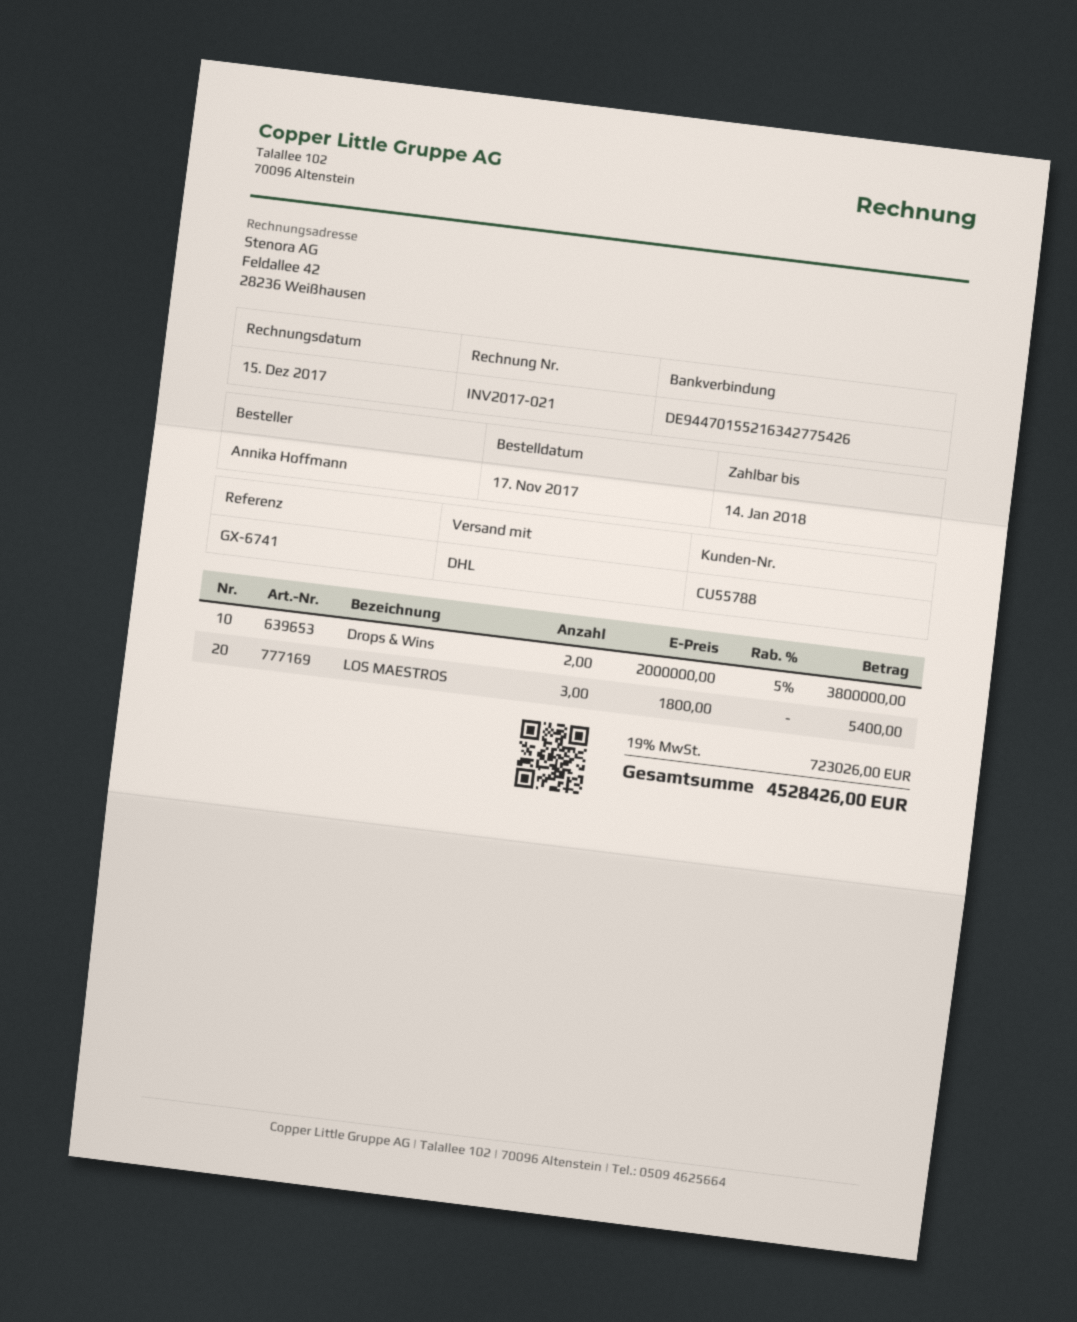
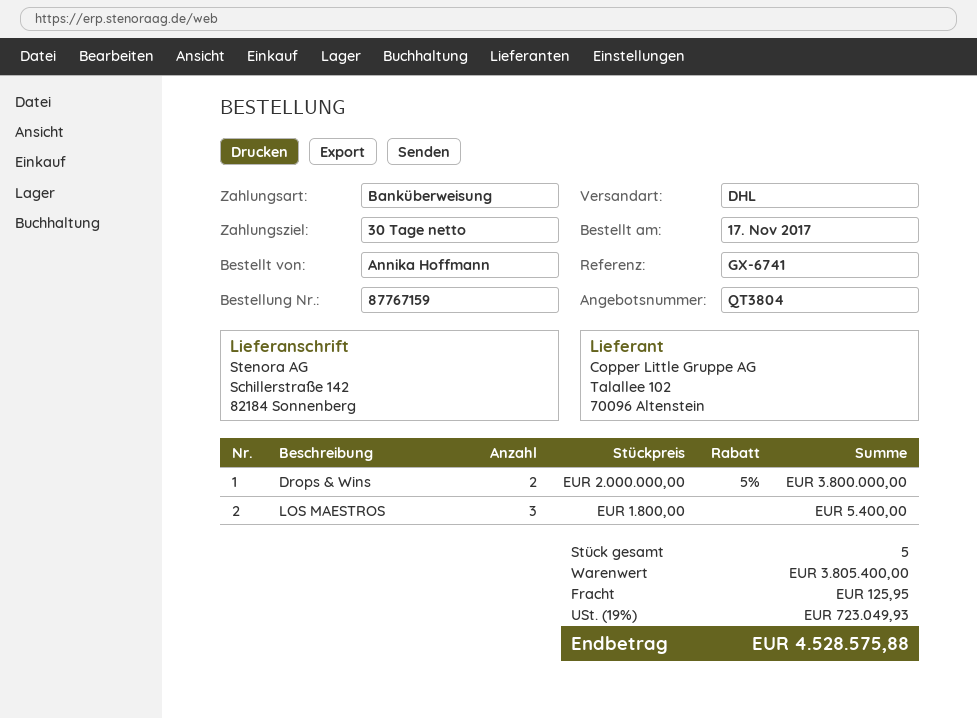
shipping: none -> 125.95
tax: 19% = 723026.00 -> 19% = 723049.93
total: 4528426.00 -> 4528575.88

